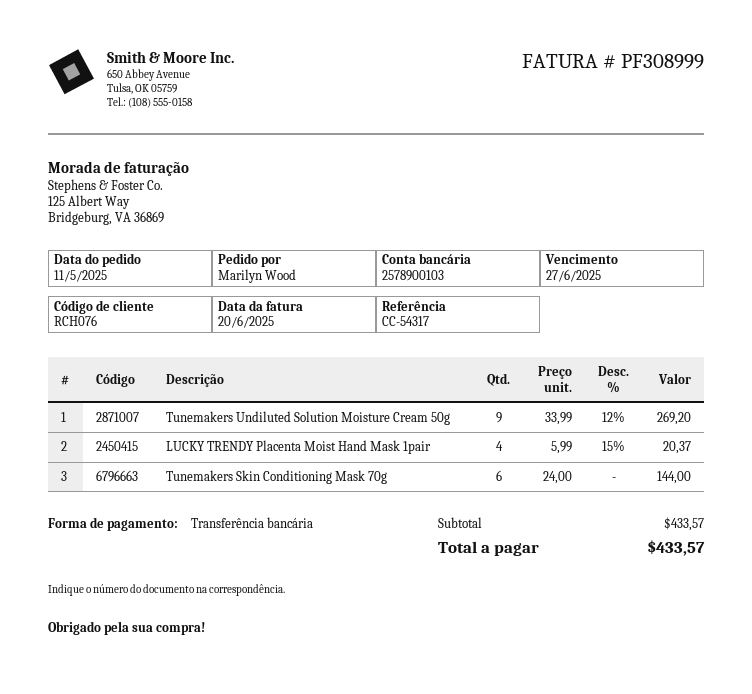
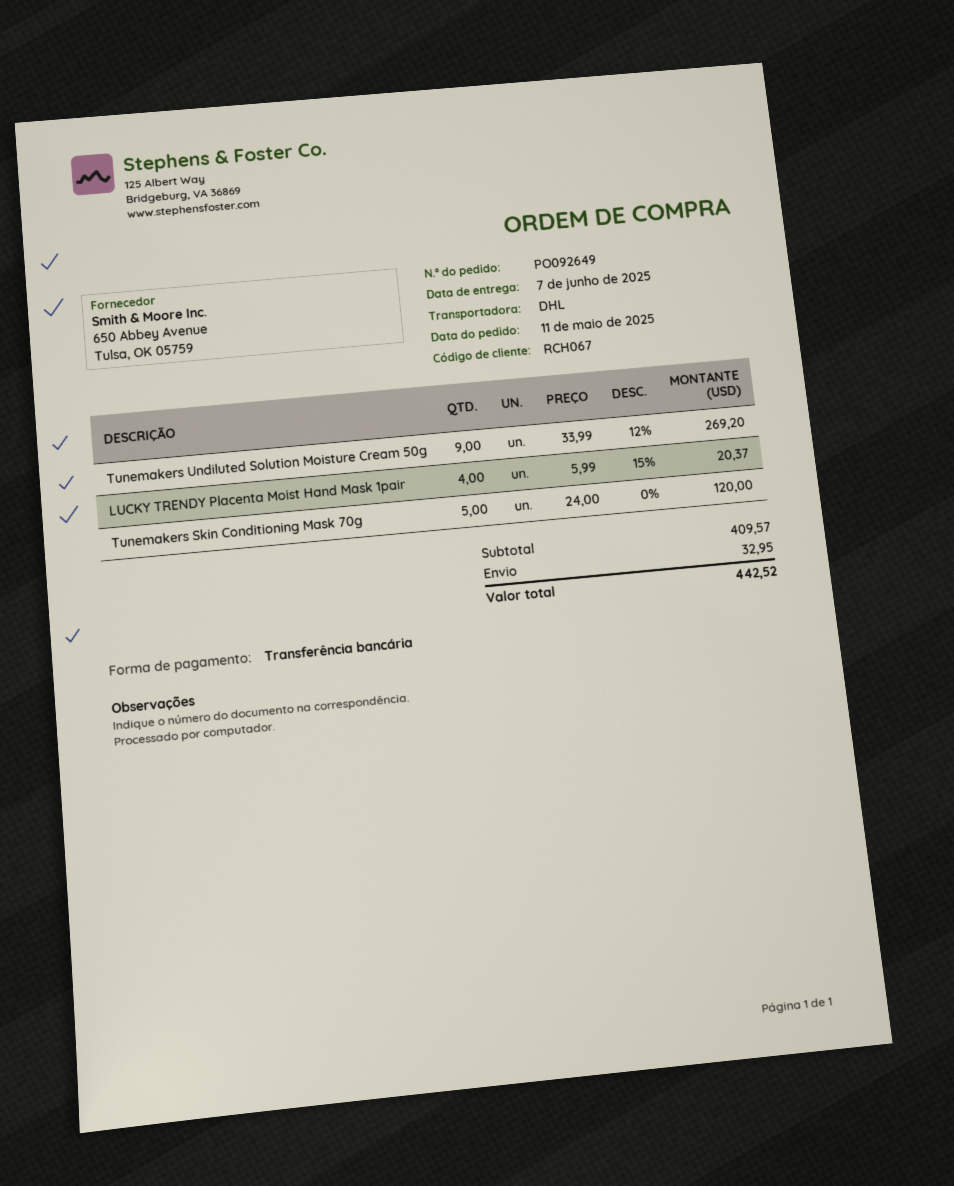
customer number: RCH076 -> RCH067
Tunemakers Skin Conditioning Mask 70g: 6 x 24.00 = 144.00 -> 5 x 24.00 = 120.00
subtotal: 433.57 -> 409.57
shipping: none -> 32.95
total: 433.57 -> 442.52

